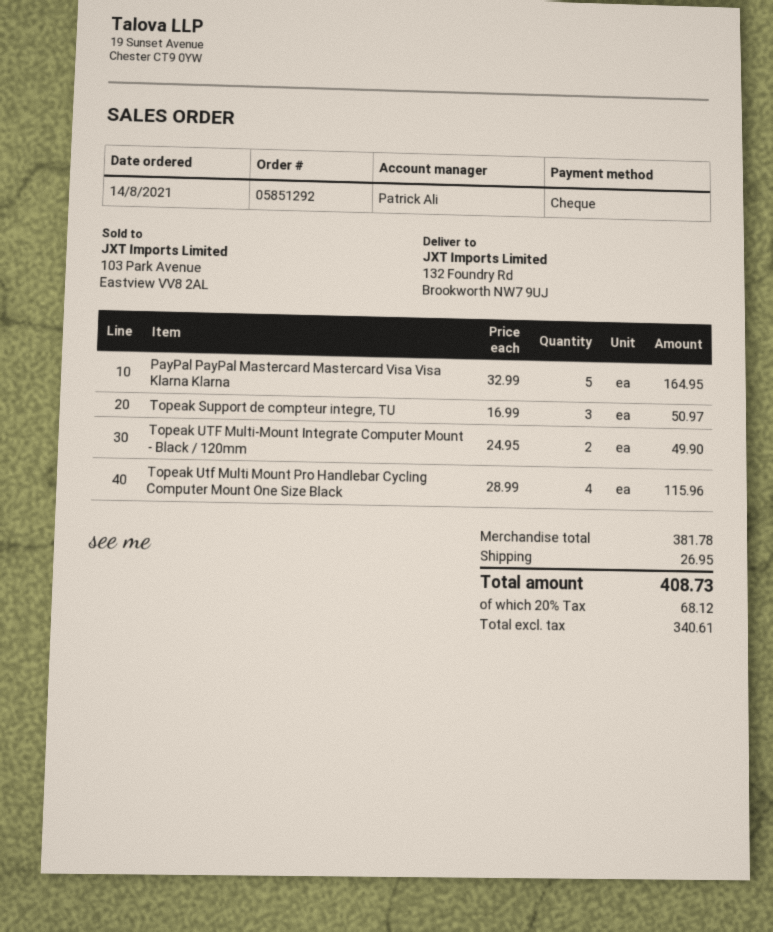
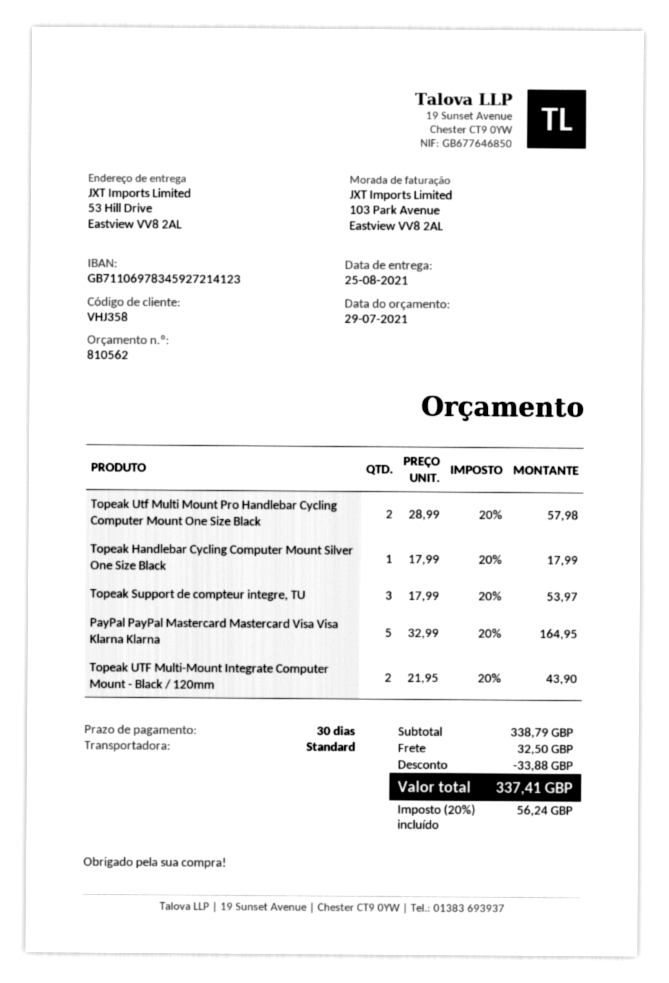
ship to: 132 Foundry Rd, Brookworth NW7 9UJ -> 53 Hill Drive, Eastview VV8 2AL
Topeak Support de compteur integre, TU: 3 x 16.99 = 50.97 -> 3 x 17.99 = 53.97
Topeak UTF Multi-Mount Integrate Computer Mount - Black / 120mm: 2 x 24.95 = 49.90 -> 2 x 21.95 = 43.90
Topeak Utf Multi Mount Pro Handlebar Cycling Computer Mount One Size Black: 4 x 28.99 = 115.96 -> 2 x 28.99 = 57.98
Topeak Handlebar Cycling Computer Mount Silver One Size Black: none -> 1 x 17.99 = 17.99
subtotal: 381.78 -> 338.79
discount: none -> 33.88
shipping: 26.95 -> 32.50
tax: 20% = 68.12 -> 20% = 56.24
total: 408.73 -> 337.41

